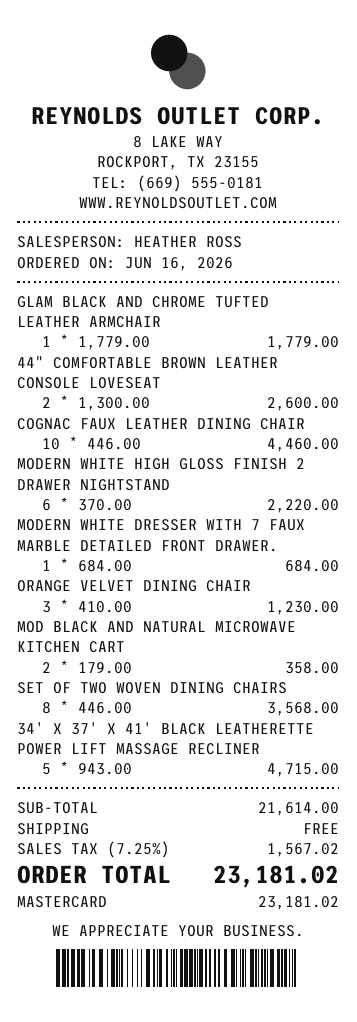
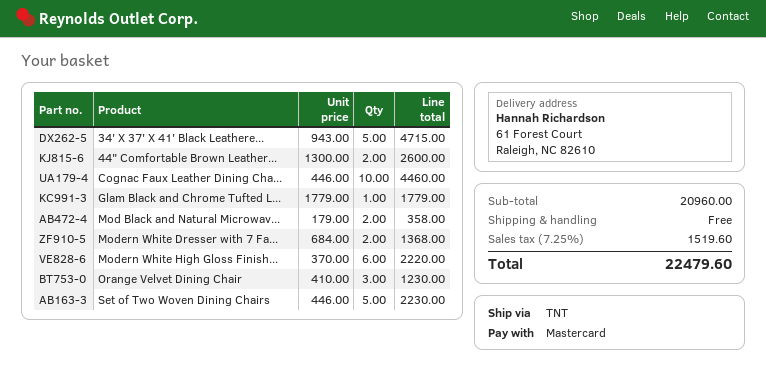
MODERN WHITE DRESSER WITH 7 FAUX MARBLE DETAILED FRONT DRAWER.: 1 x 684.00 = 684.00 -> 2 x 684.00 = 1368.00
SET OF TWO WOVEN DINING CHAIRS: 8 x 446.00 = 3568.00 -> 5 x 446.00 = 2230.00
subtotal: 21614.00 -> 20960.00
tax: 7.25% = 1567.02 -> 7.25% = 1519.60
total: 23181.02 -> 22479.60

